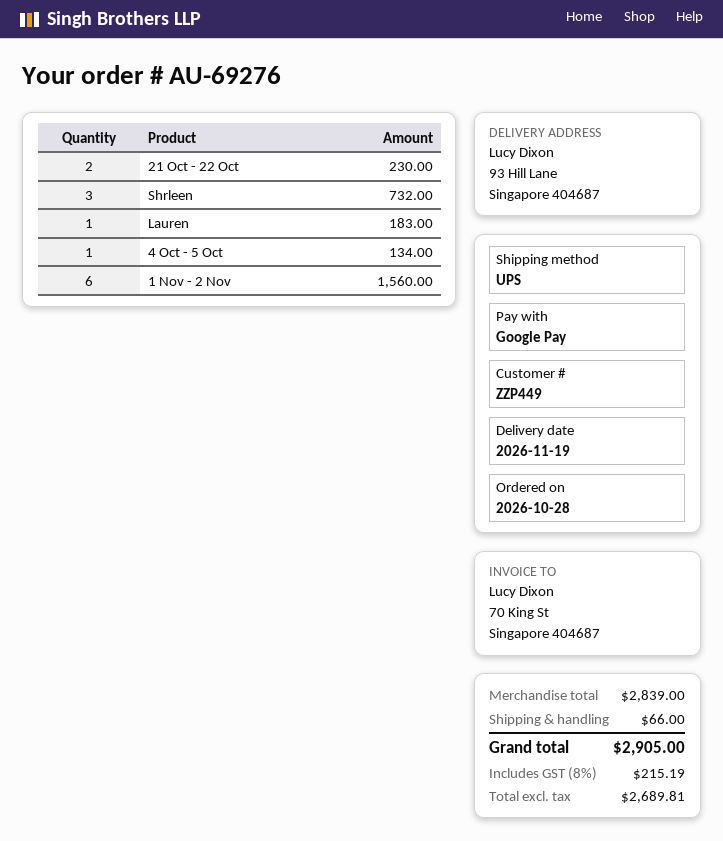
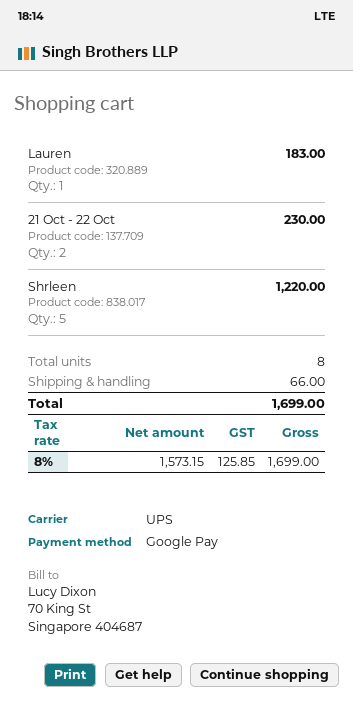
Shrleen: 3 for 732.00 -> 5 for 1220.00
4 Oct - 5 Oct: 1 for 134.00 -> none
1 Nov - 2 Nov: 6 for 1560.00 -> none
net: 2689.81 -> 1573.15
tax: 8% = 215.19 -> 8% = 125.85
total: 2905.00 -> 1699.00

